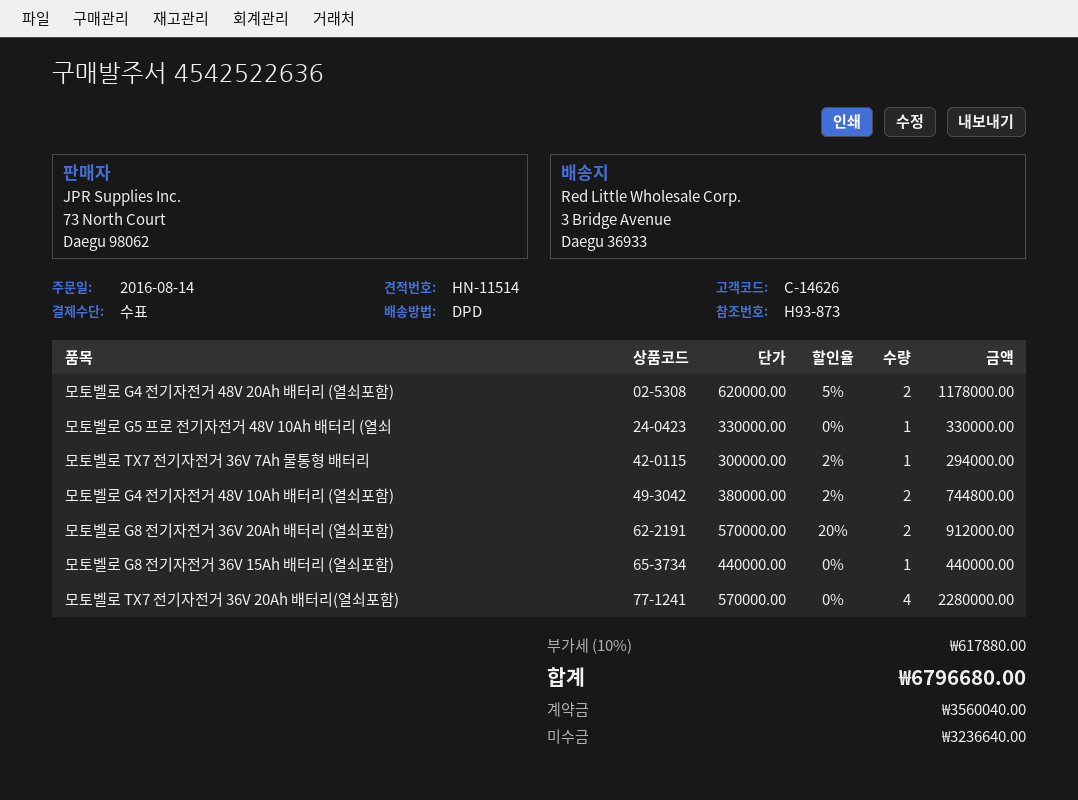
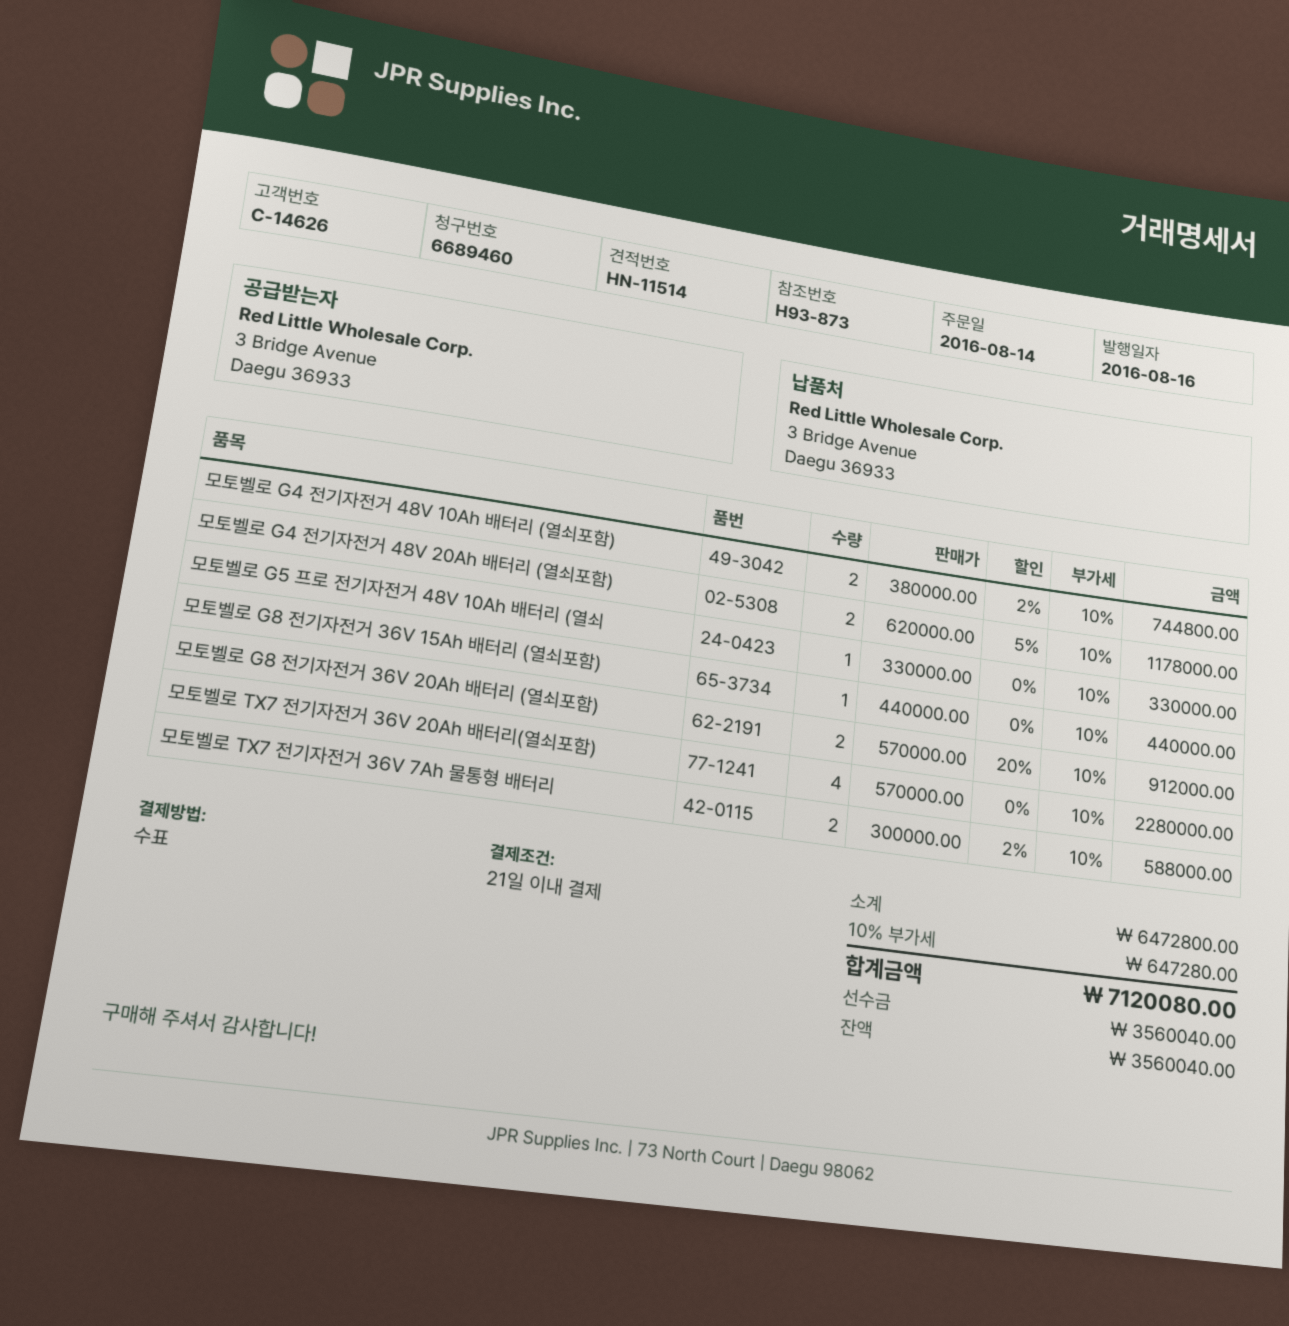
모토벨로 TX7 전기자전거 36V 7Ah 물통형 배터리: 1 x 300000.00 - 2% = 294000.00 -> 2 x 300000.00 - 2% = 588000.00
tax: 10% = 617880.00 -> 10% = 647280.00
total: 6796680.00 -> 7120080.00
balance: 3236640.00 -> 3560040.00

